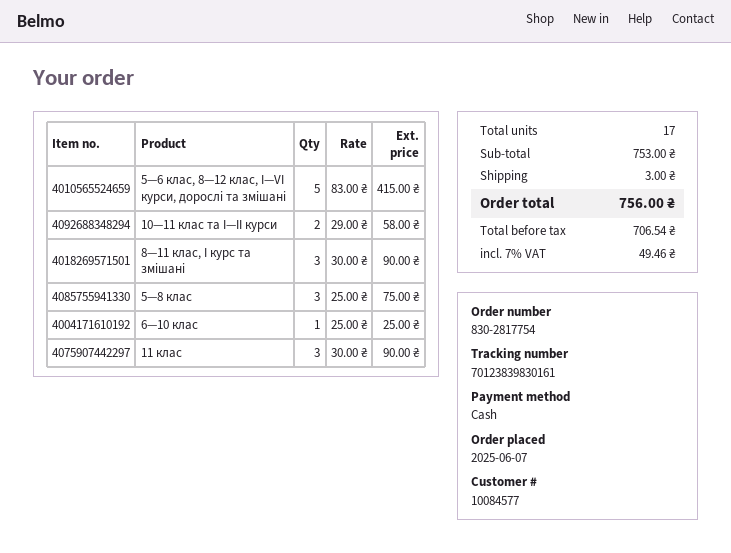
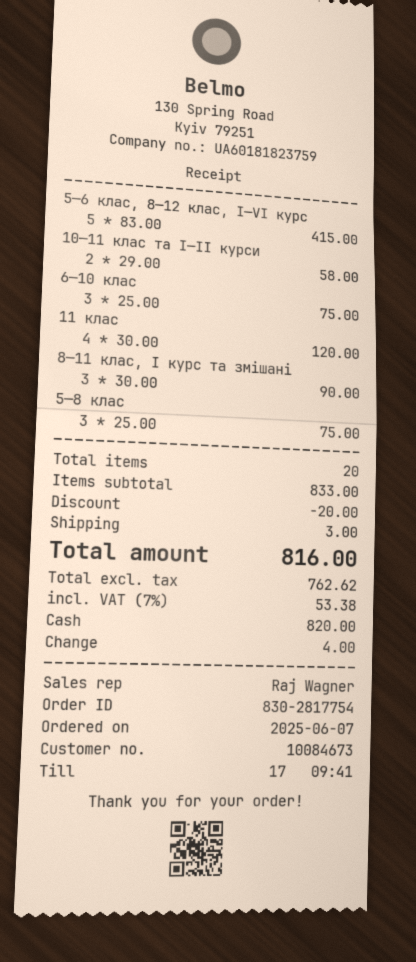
customer number: 10084577 -> 10084673
6—10 клас: 1 x 25.00 = 25.00 -> 3 x 25.00 = 75.00
11 клас: 3 x 30.00 = 90.00 -> 4 x 30.00 = 120.00
total quantity: 17 -> 20
subtotal: 753.00 -> 833.00
discount: none -> 20.00
net: 706.54 -> 762.62
tax: 7% = 49.46 -> 7% = 53.38
total: 756.00 -> 816.00

